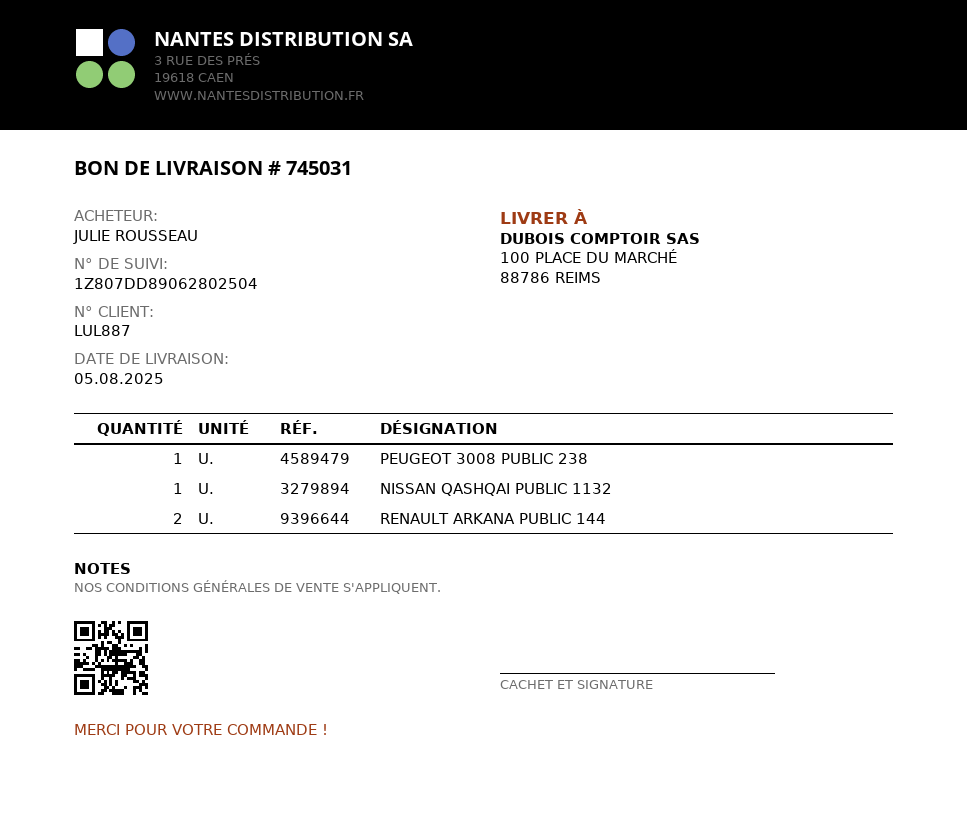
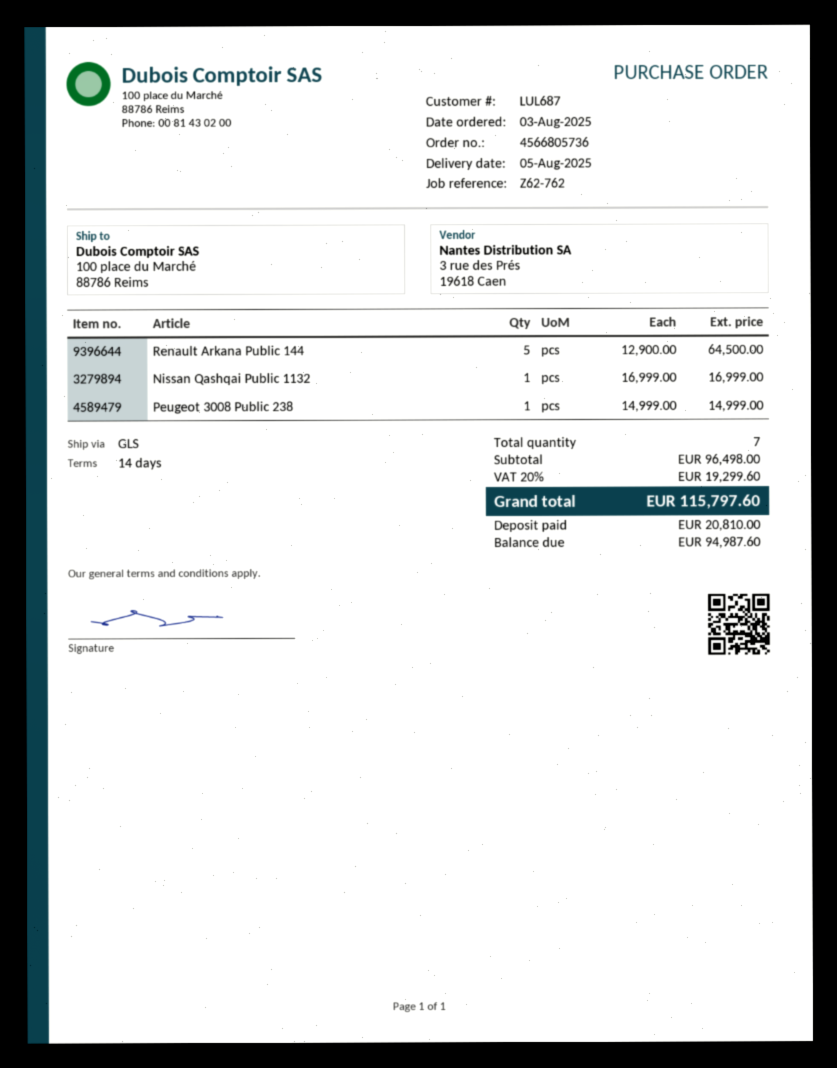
customer number: LUL887 -> LUL687
RENAULT ARKANA PUBLIC 144: 2 -> 5

